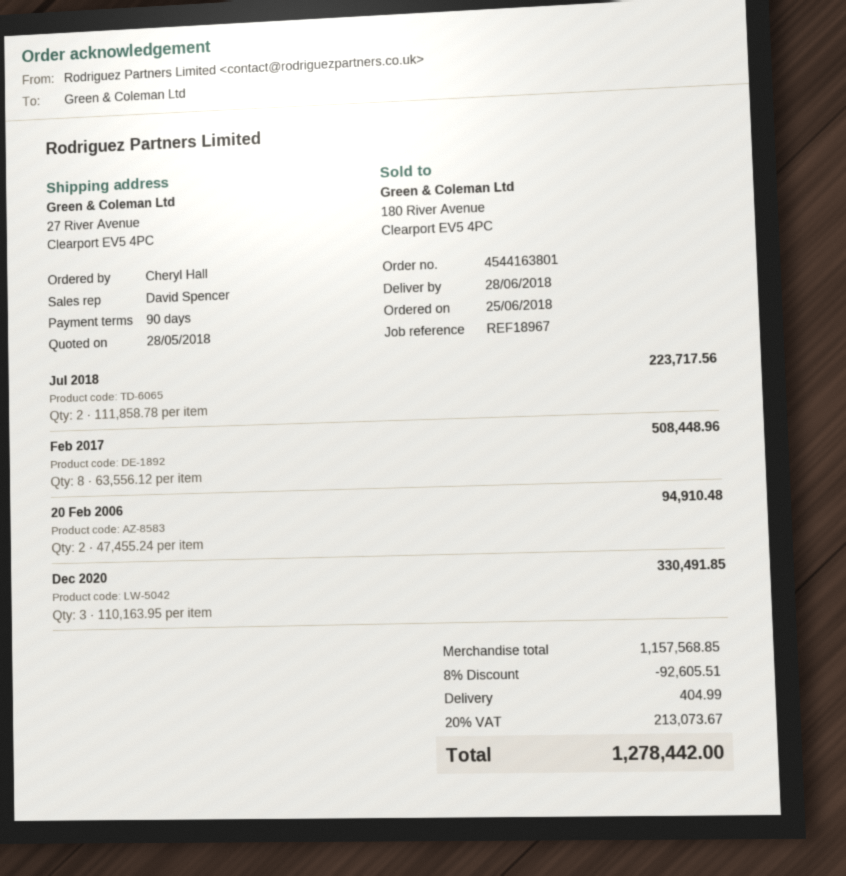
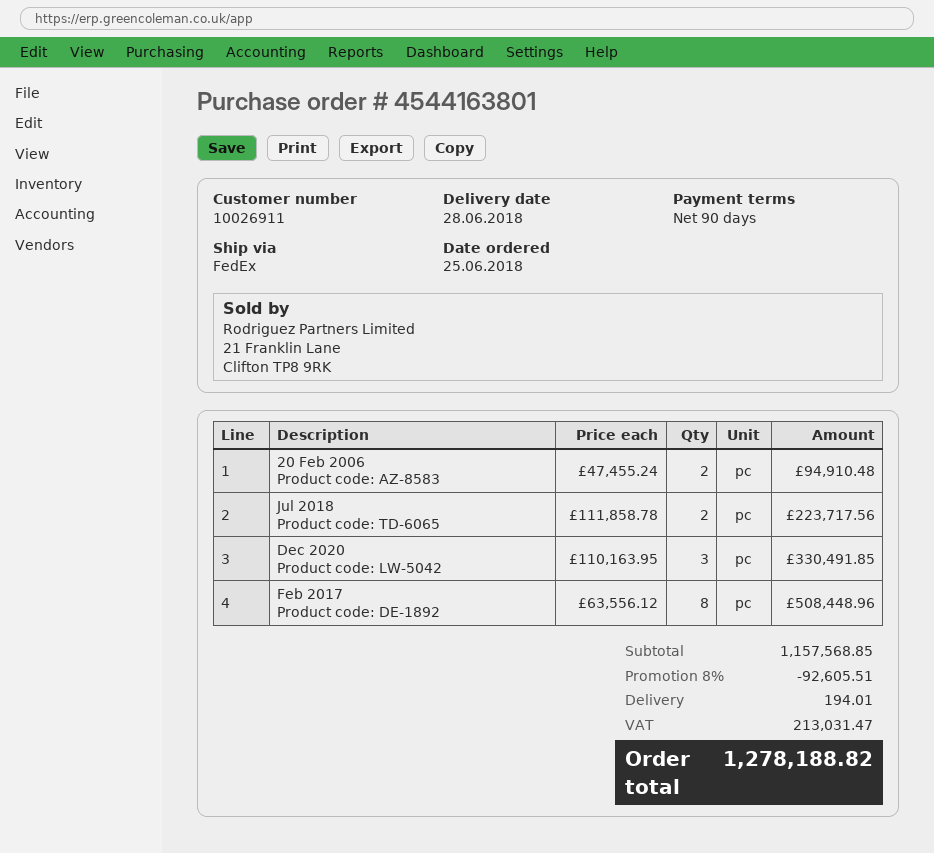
shipping: 404.99 -> 194.01
tax: 213073.67 -> 213031.47
total: 1278442.00 -> 1278188.82

